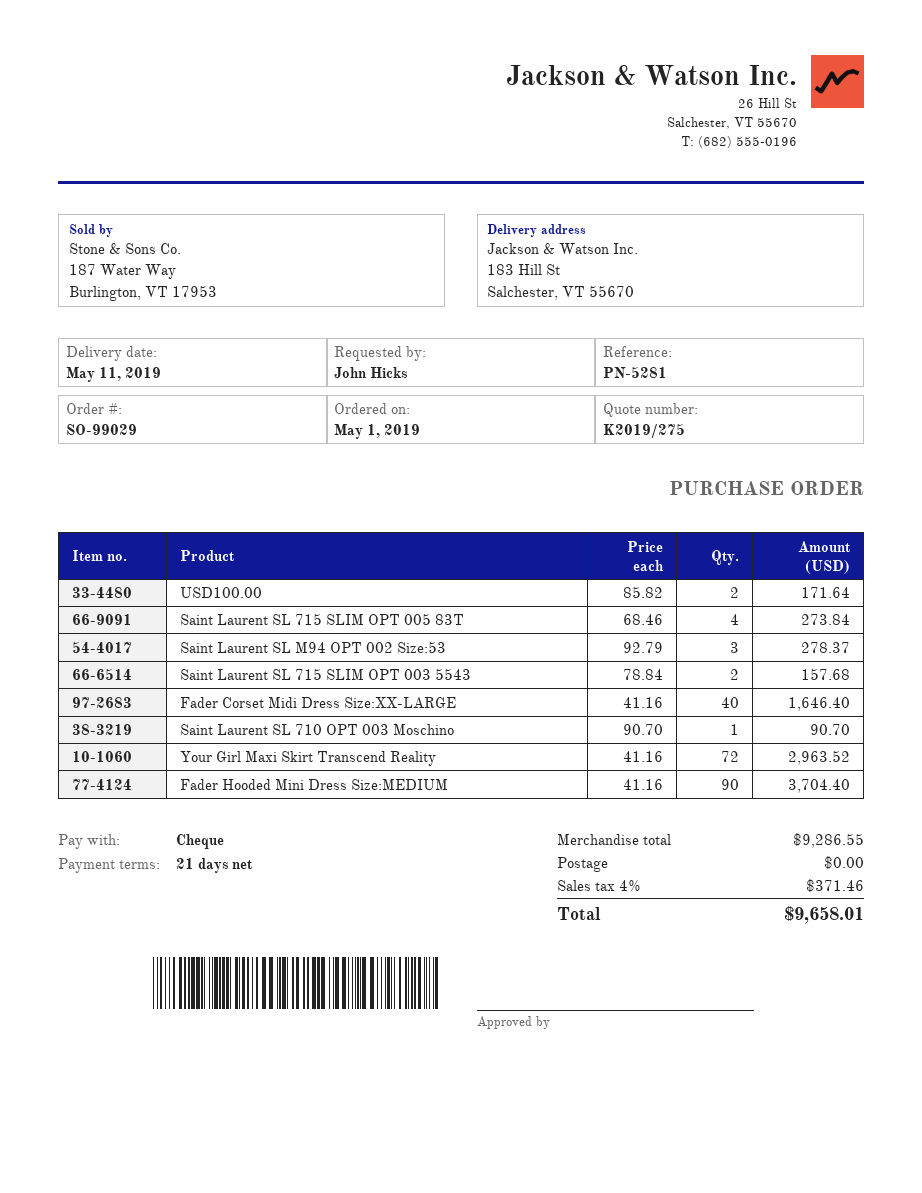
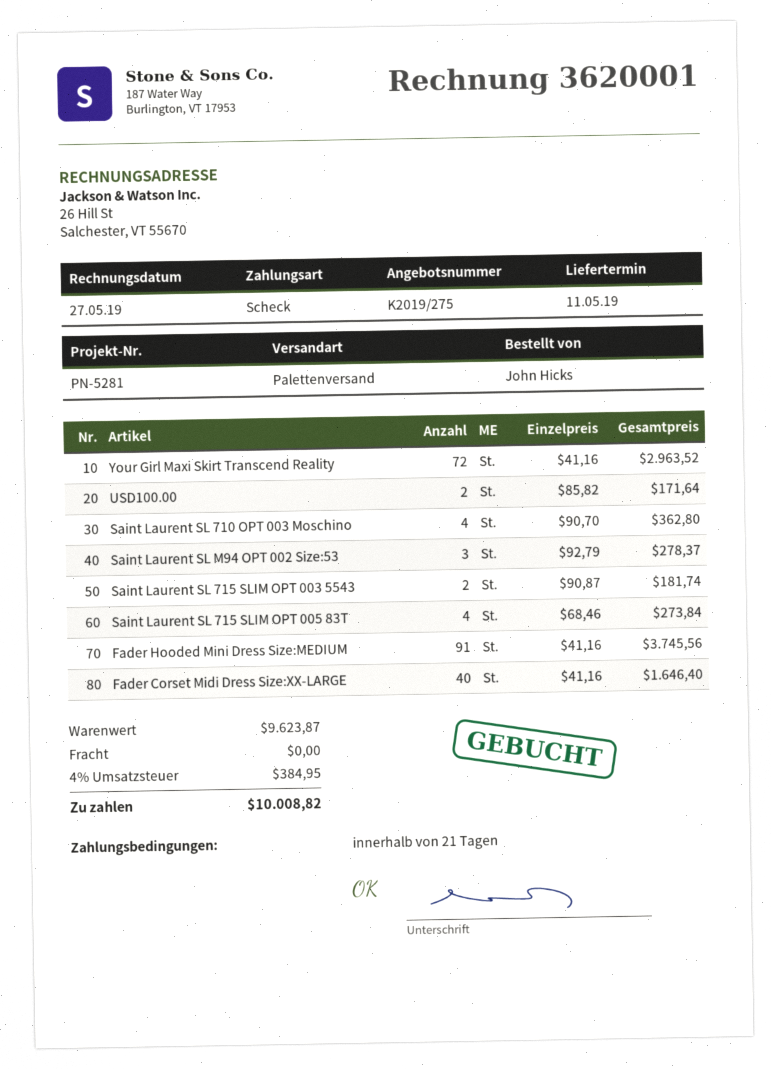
Saint Laurent SL 715 SLIM OPT 003 5543: 2 x 78.84 = 157.68 -> 2 x 90.87 = 181.74
Saint Laurent SL 710 OPT 003 Moschino: 1 x 90.70 = 90.70 -> 4 x 90.70 = 362.80
Fader Hooded Mini Dress Size:MEDIUM: 90 x 41.16 = 3704.40 -> 91 x 41.16 = 3745.56
subtotal: 9286.55 -> 9623.87
tax: 4% = 371.46 -> 4% = 384.95
total: 9658.01 -> 10008.82

